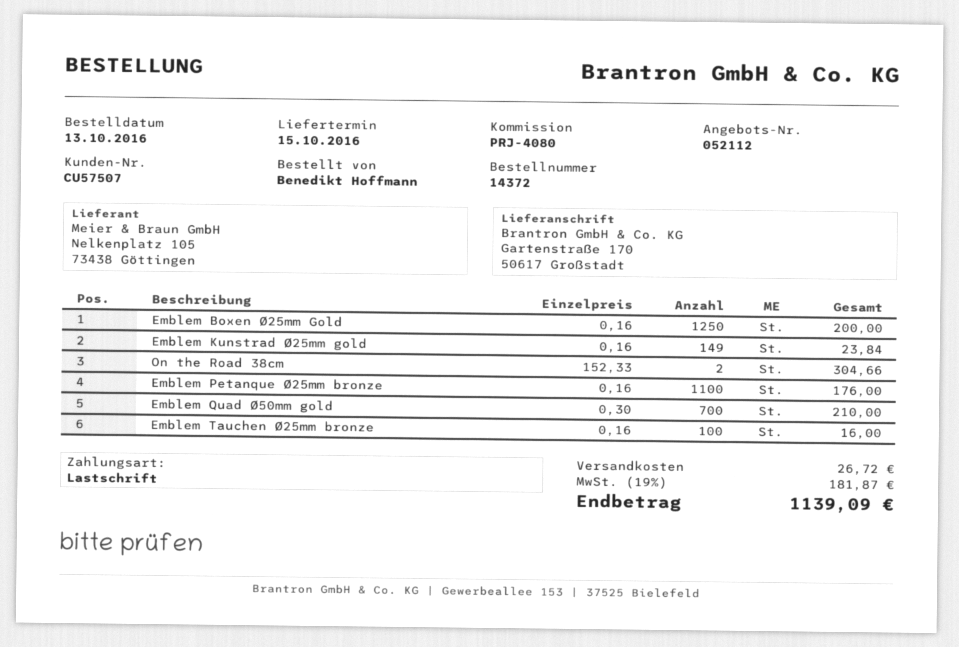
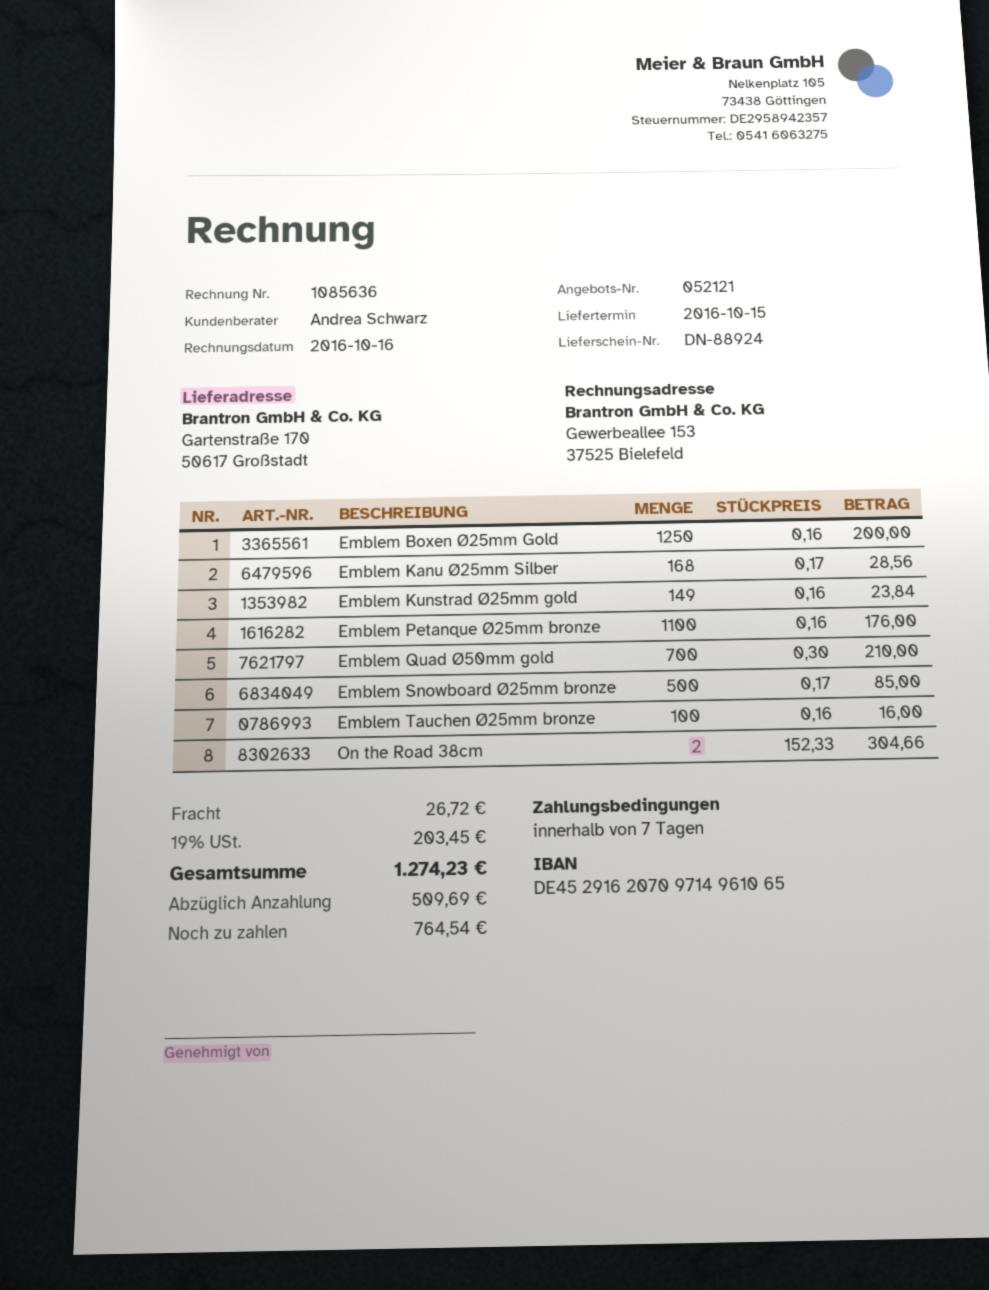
quote number: 052112 -> 052121
Emblem Kanu Ø25mm Silber: none -> 168 x 0.17 = 28.56
Emblem Snowboard Ø25mm bronze: none -> 500 x 0.17 = 85.00
tax: 19% = 181.87 -> 19% = 203.45
total: 1139.09 -> 1274.23

